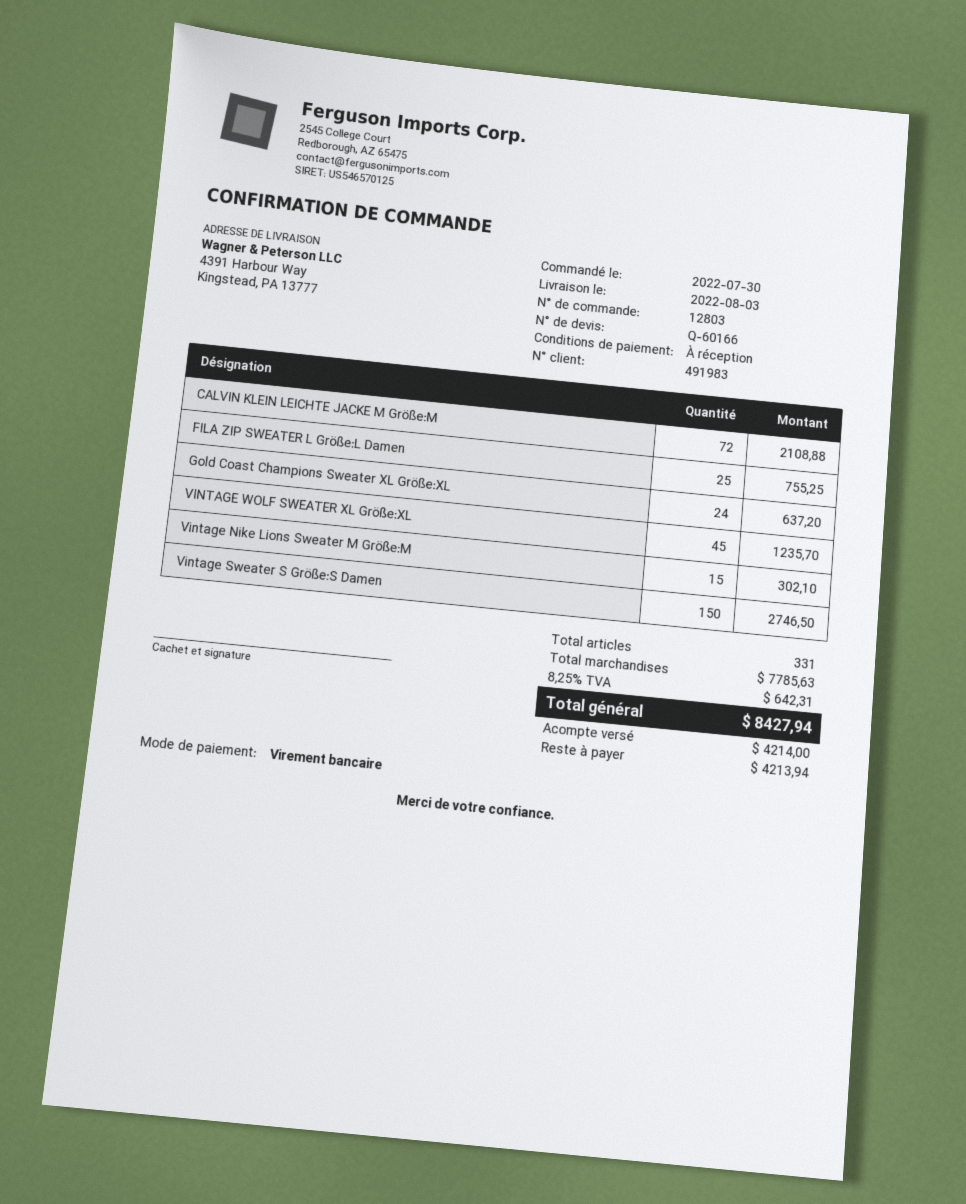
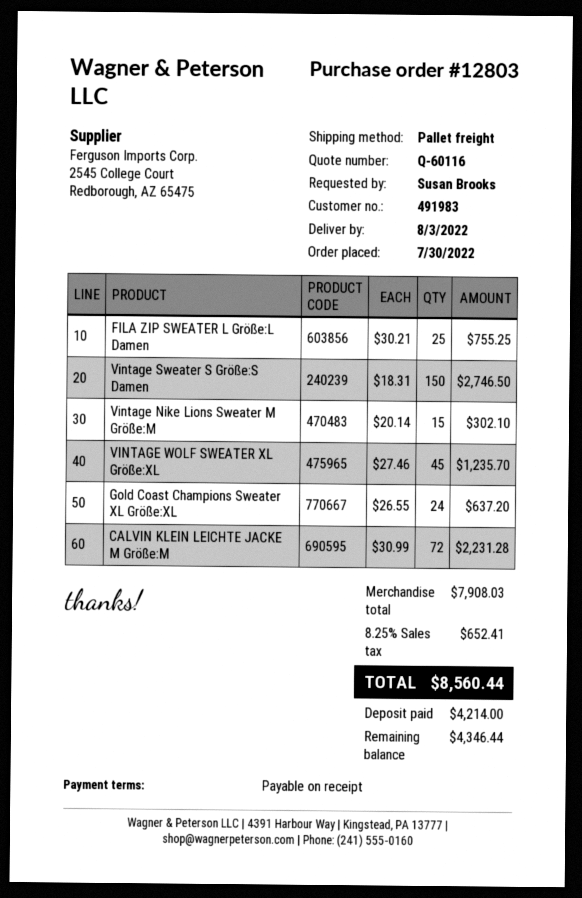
quote number: Q-60166 -> Q-60116
CALVIN KLEIN LEICHTE JACKE M Größe:M: 72 for 2108.88 -> 72 for 2231.28
subtotal: 7785.63 -> 7908.03
tax: 8.25% = 642.31 -> 8.25% = 652.41
total: 8427.94 -> 8560.44
balance: 4213.94 -> 4346.44

